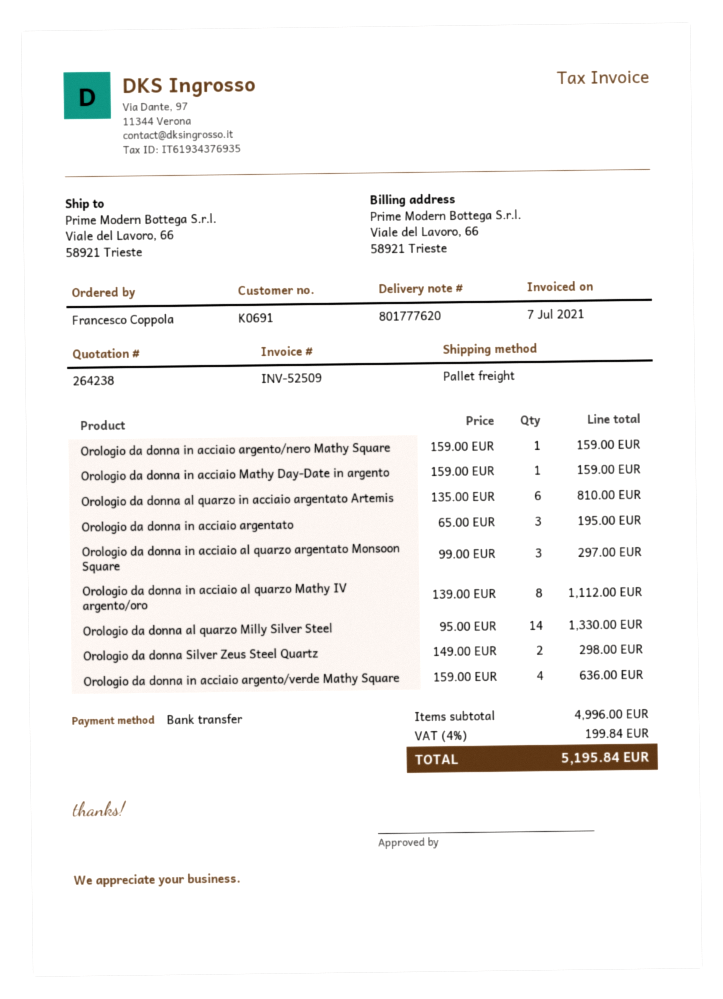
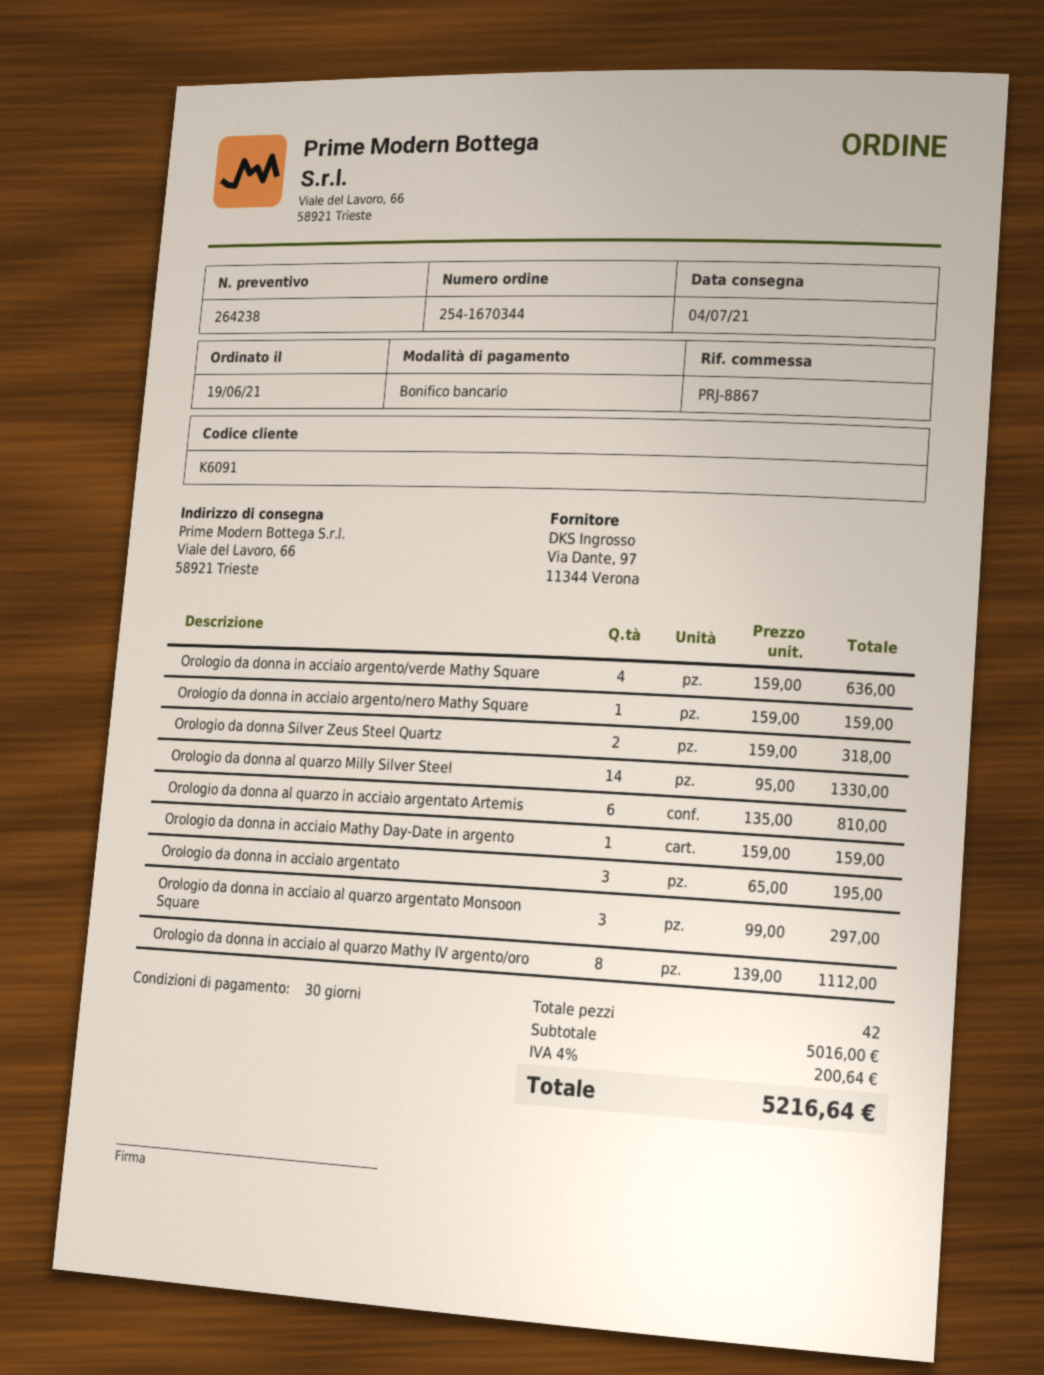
customer number: K0691 -> K6091
Orologio da donna Silver Zeus Steel Quartz: 2 x 149.00 = 298.00 -> 2 x 159.00 = 318.00
subtotal: 4996.00 -> 5016.00
tax: 4% = 199.84 -> 4% = 200.64
total: 5195.84 -> 5216.64

